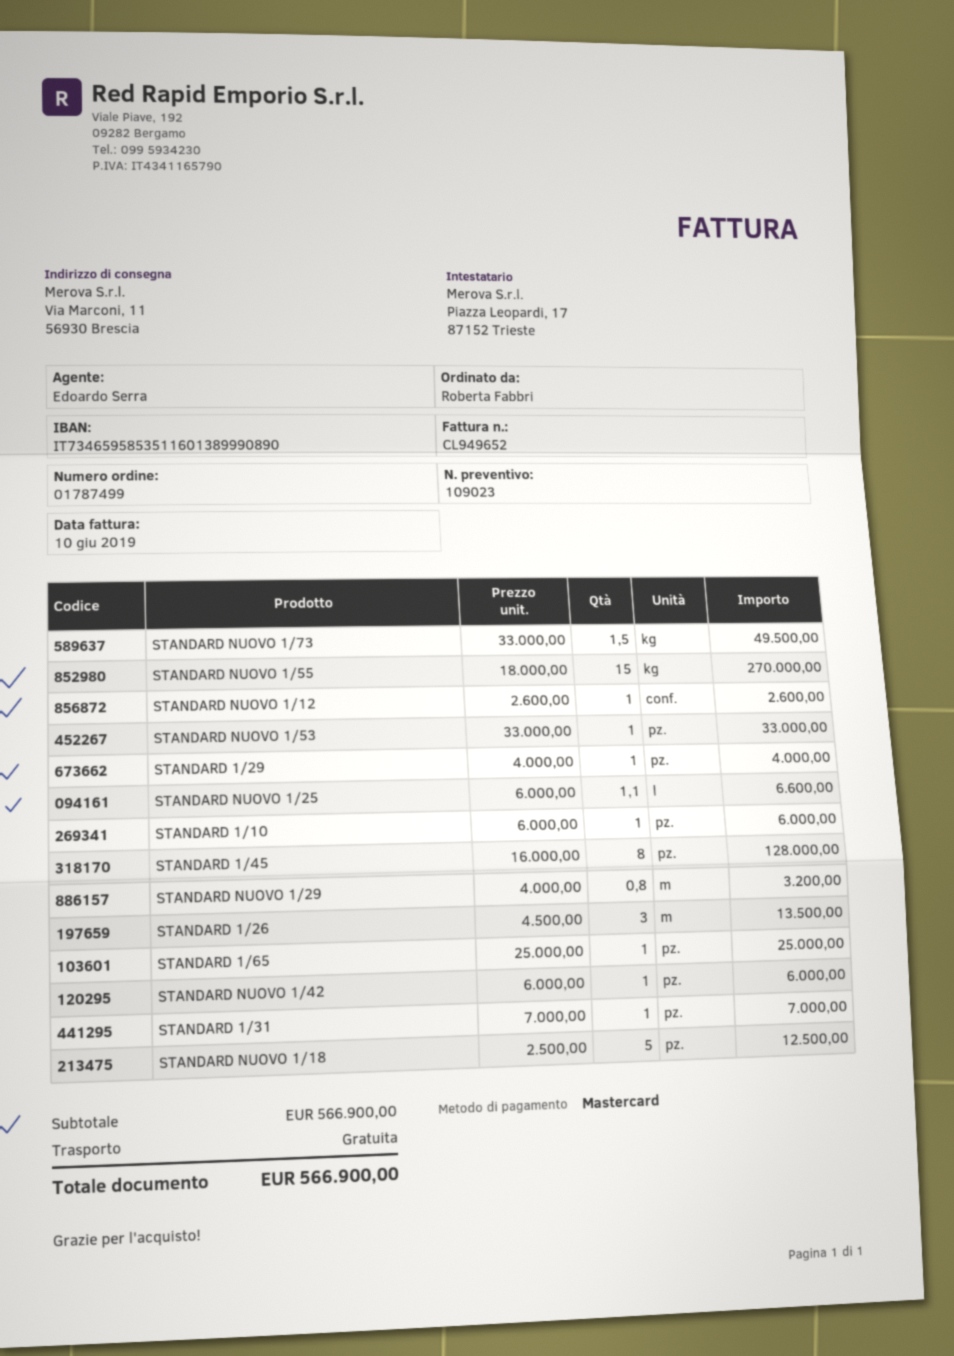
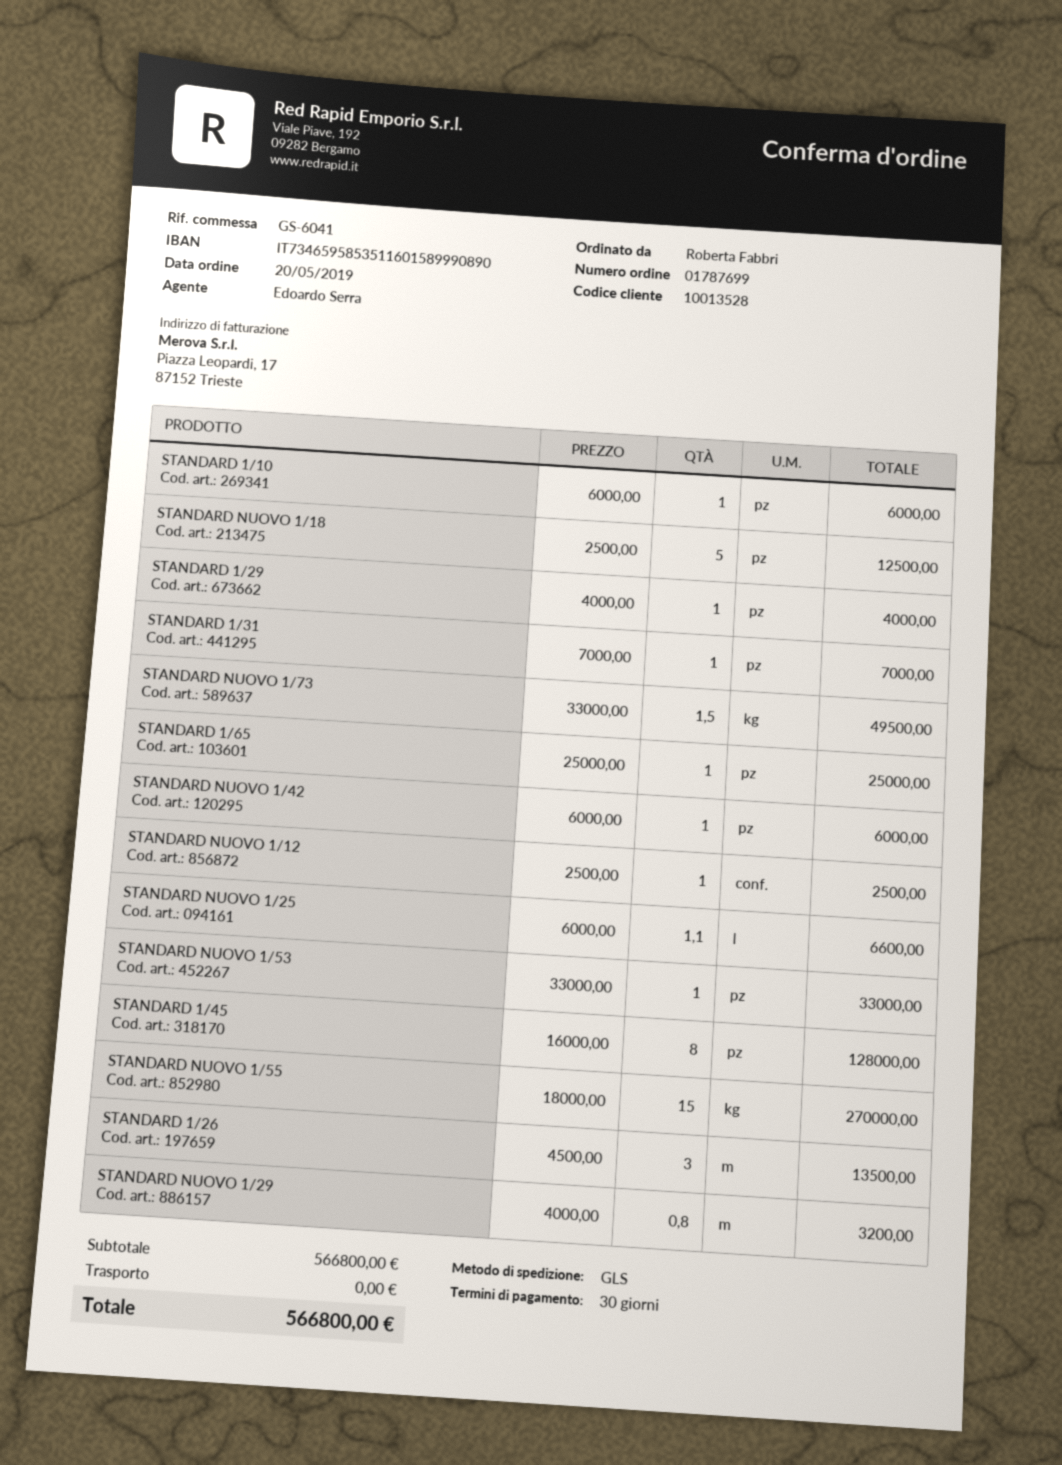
order number: 01787499 -> 01787699
bank account: IT7346595853511601389990890 -> IT7346595853511601589990890
STANDARD NUOVO 1/12: 1 x 2600.00 = 2600.00 -> 1 x 2500.00 = 2500.00
subtotal: 566900.00 -> 566800.00
total: 566900.00 -> 566800.00

